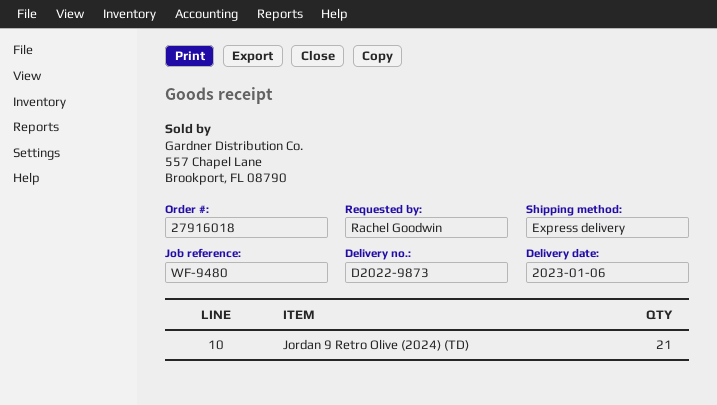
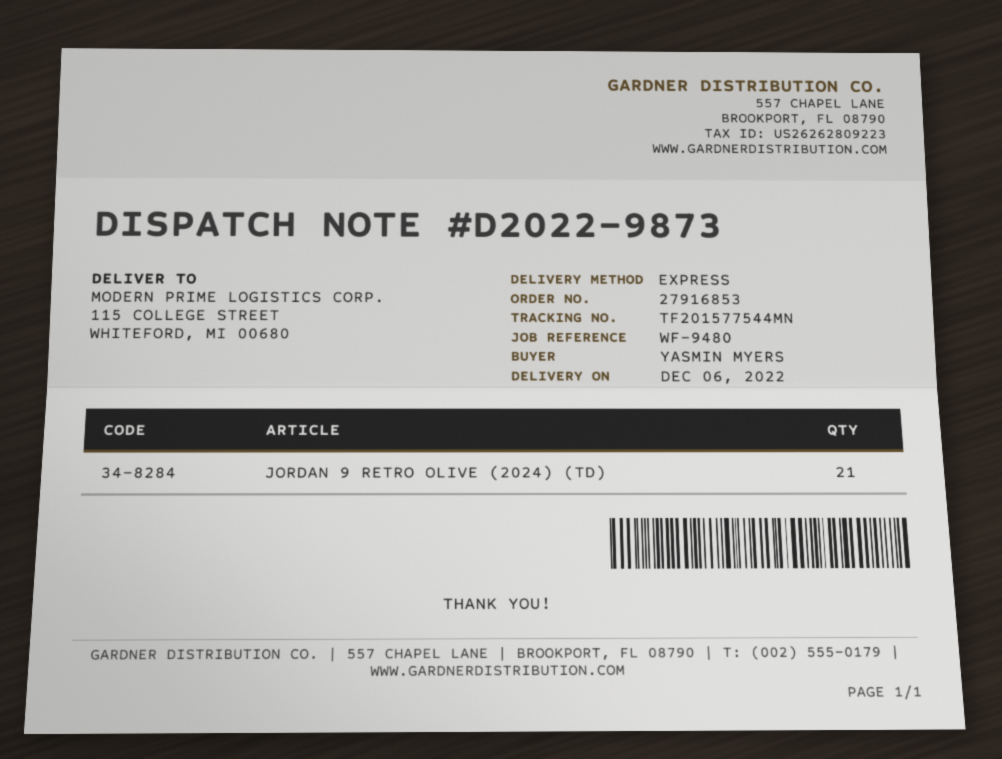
order number: 27916018 -> 27916853
delivery date: 2023-01-06 -> 2022-12-06
ordered by: Rachel Goodwin -> YASMIN MYERS

